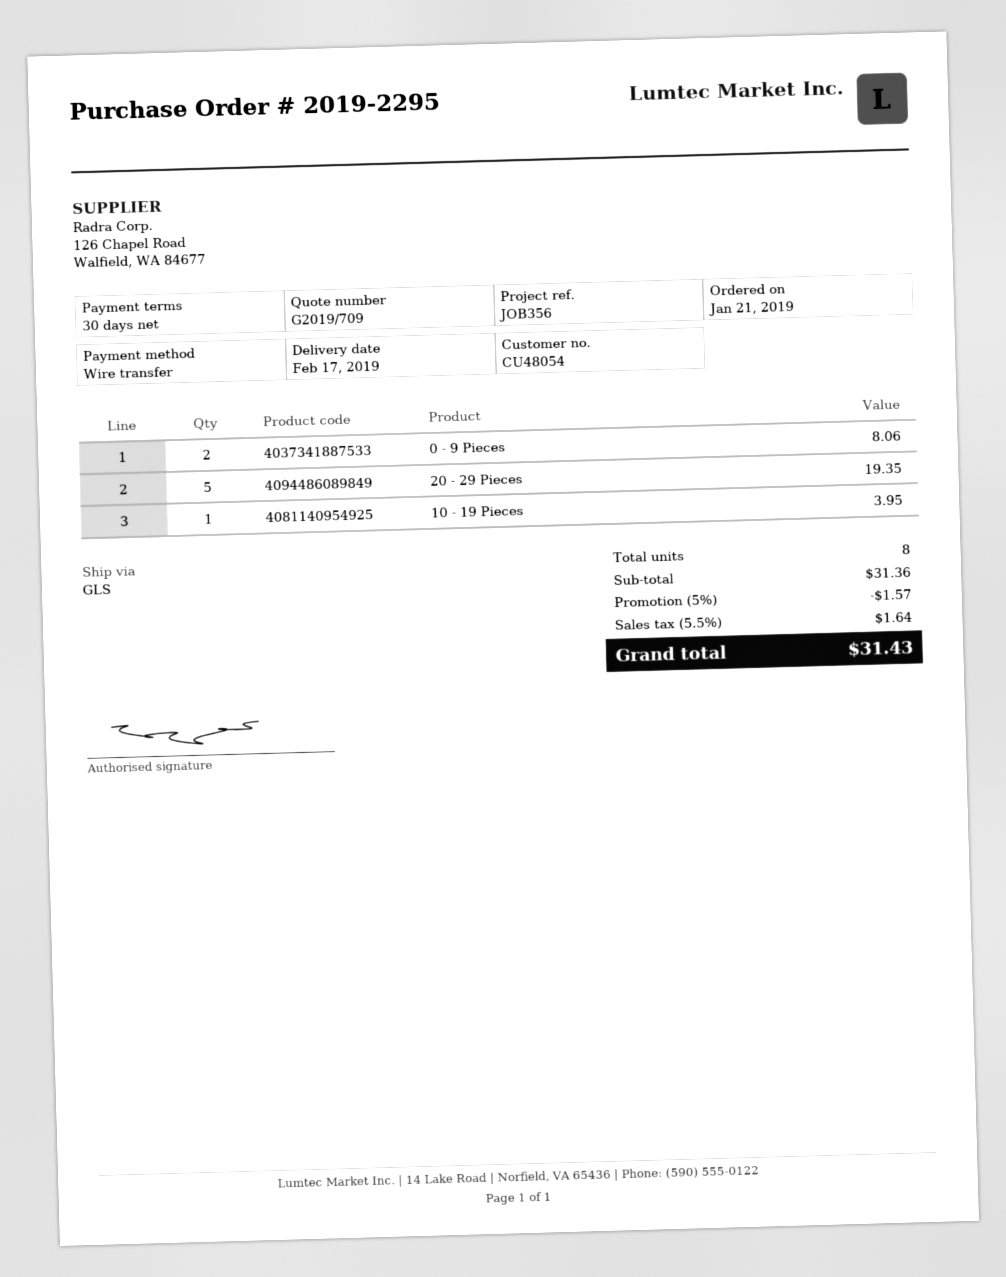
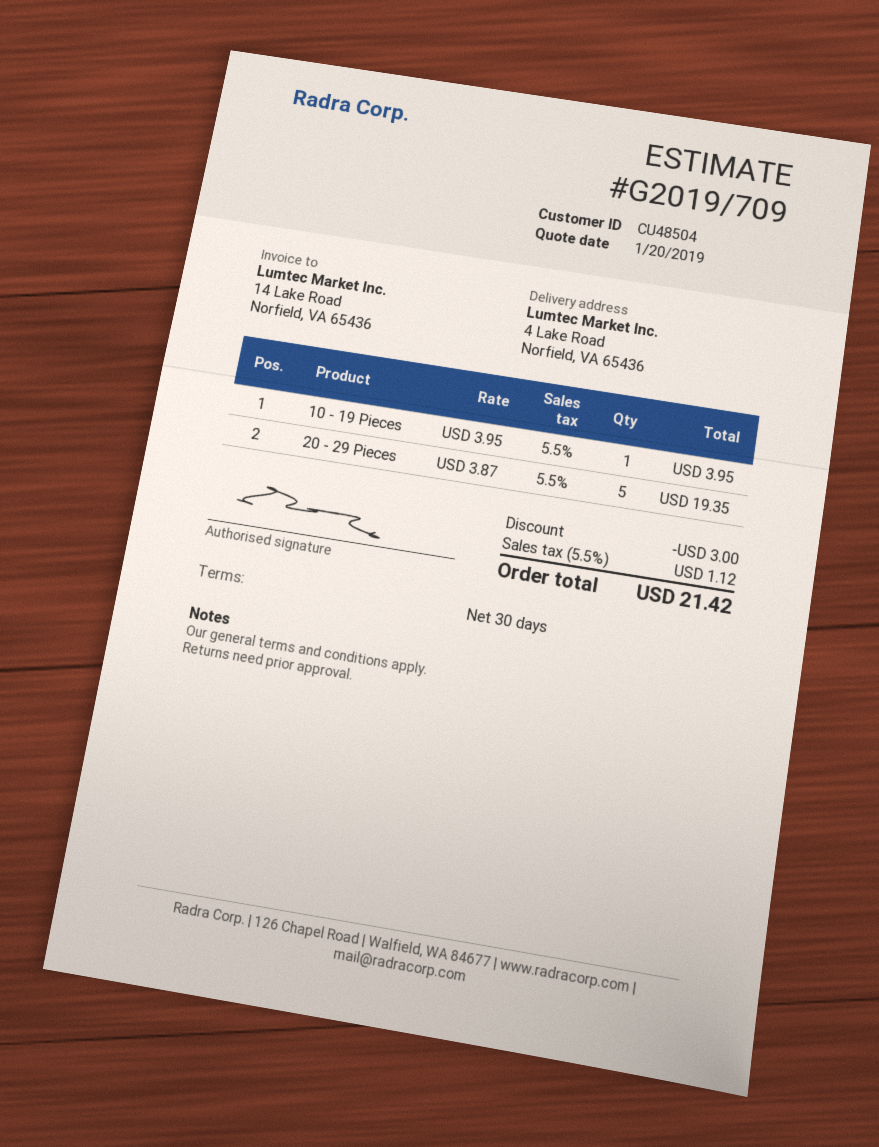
customer number: CU48054 -> CU48504
0 - 9 Pieces: 2 for 8.06 -> none
discount: 1.57 -> 3.00
tax: 5.5% = 1.64 -> 5.5% = 1.12
total: 31.43 -> 21.42

